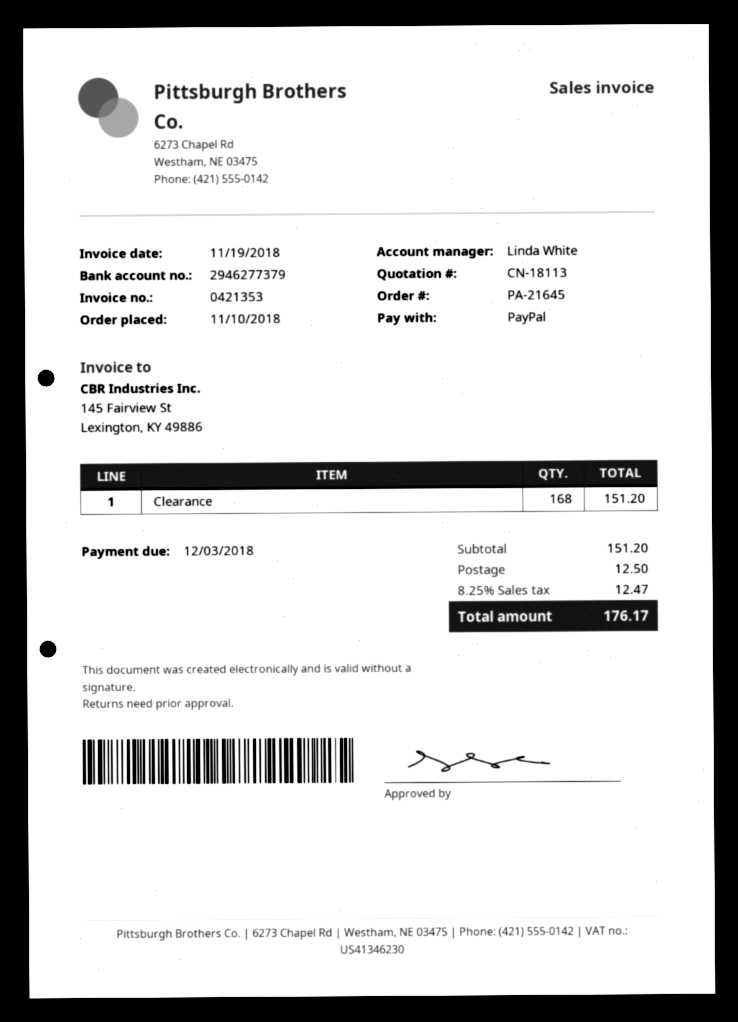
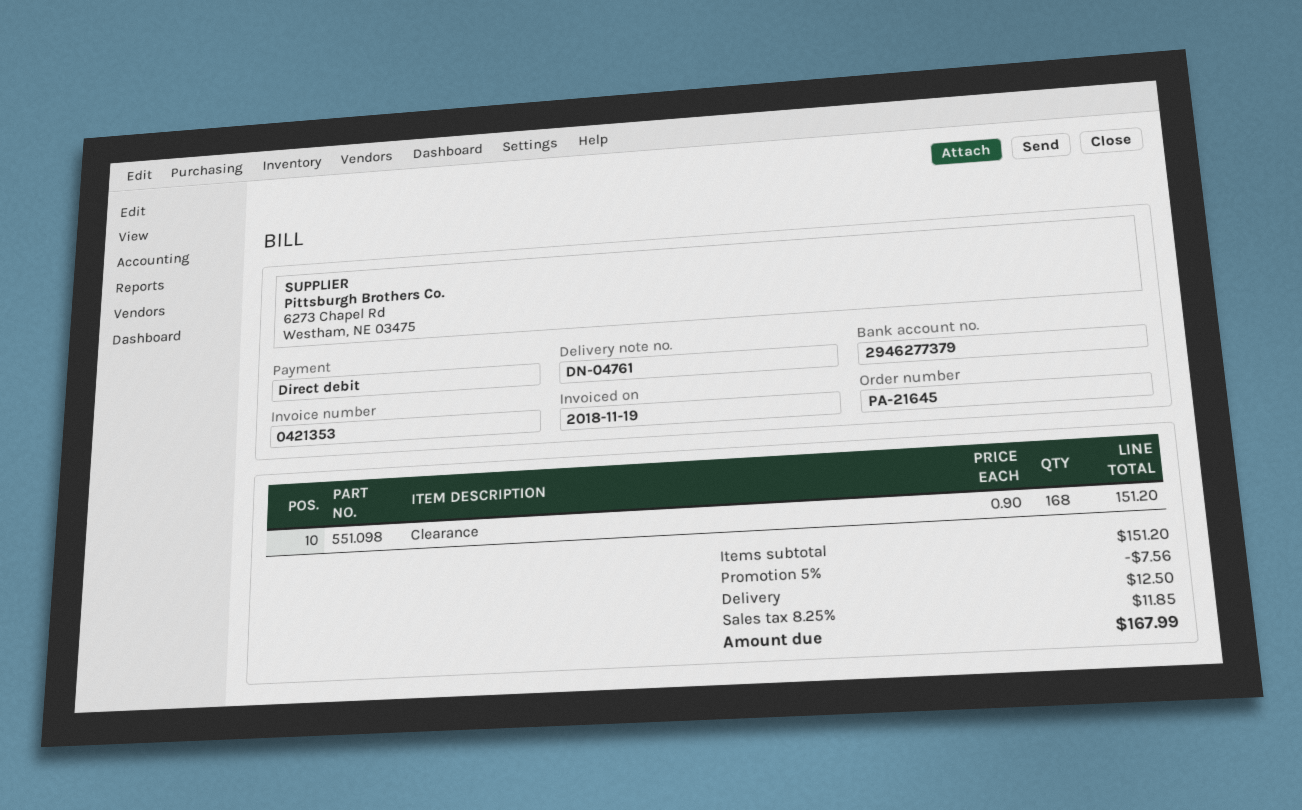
payment method: PayPal -> direct debit
discount: none -> 5% = 7.56
tax: 8.25% = 12.47 -> 8.25% = 11.85
total: 176.17 -> 167.99

